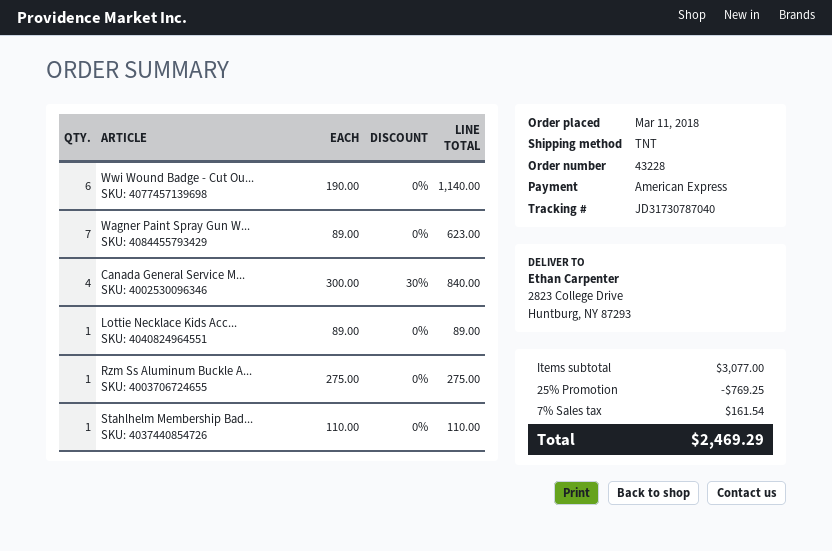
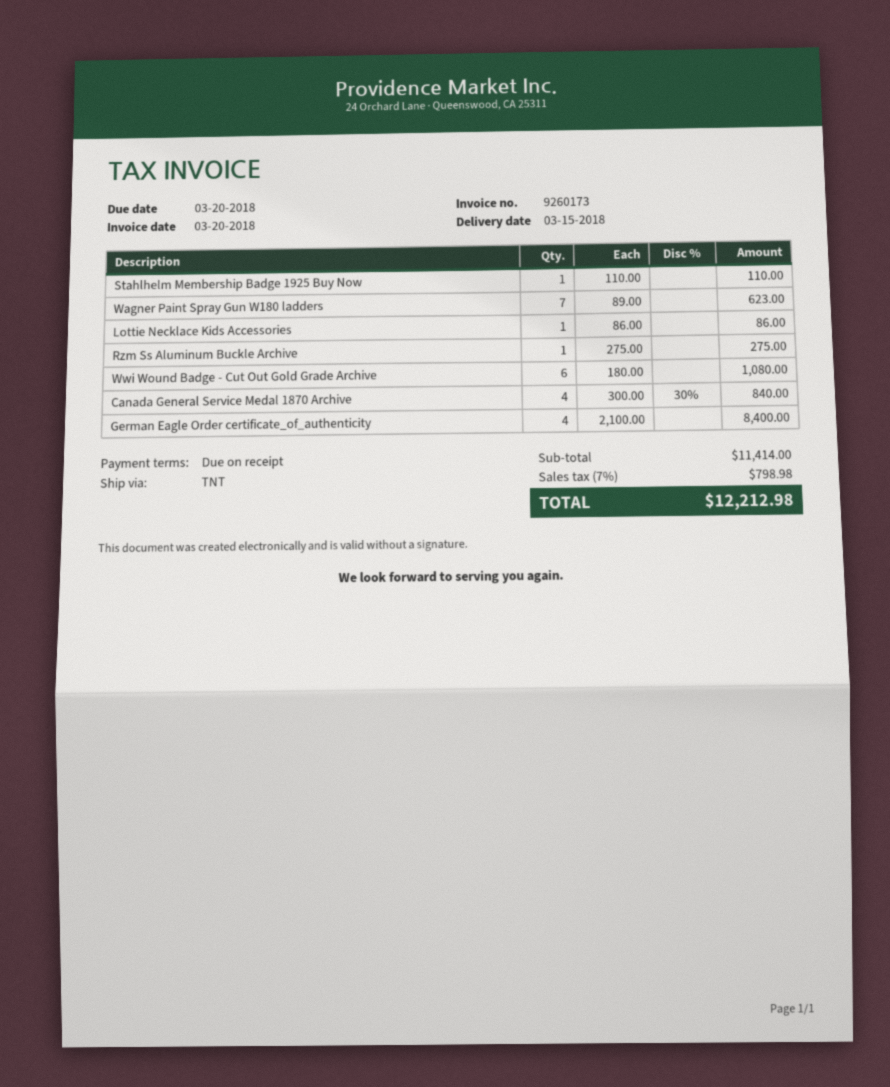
Wwi Wound Badge - Cut Ou...: 6 x 190.00 = 1140.00 -> 6 x 180.00 = 1080.00
Lottie Necklace Kids Acc...: 1 x 89.00 = 89.00 -> 1 x 86.00 = 86.00
German Eagle Order certificate_of_authenticity: none -> 4 x 2100.00 = 8400.00
subtotal: 3077.00 -> 11414.00
discount: 25% = 769.25 -> none
tax: 7% = 161.54 -> 7% = 798.98
total: 2469.29 -> 12212.98

